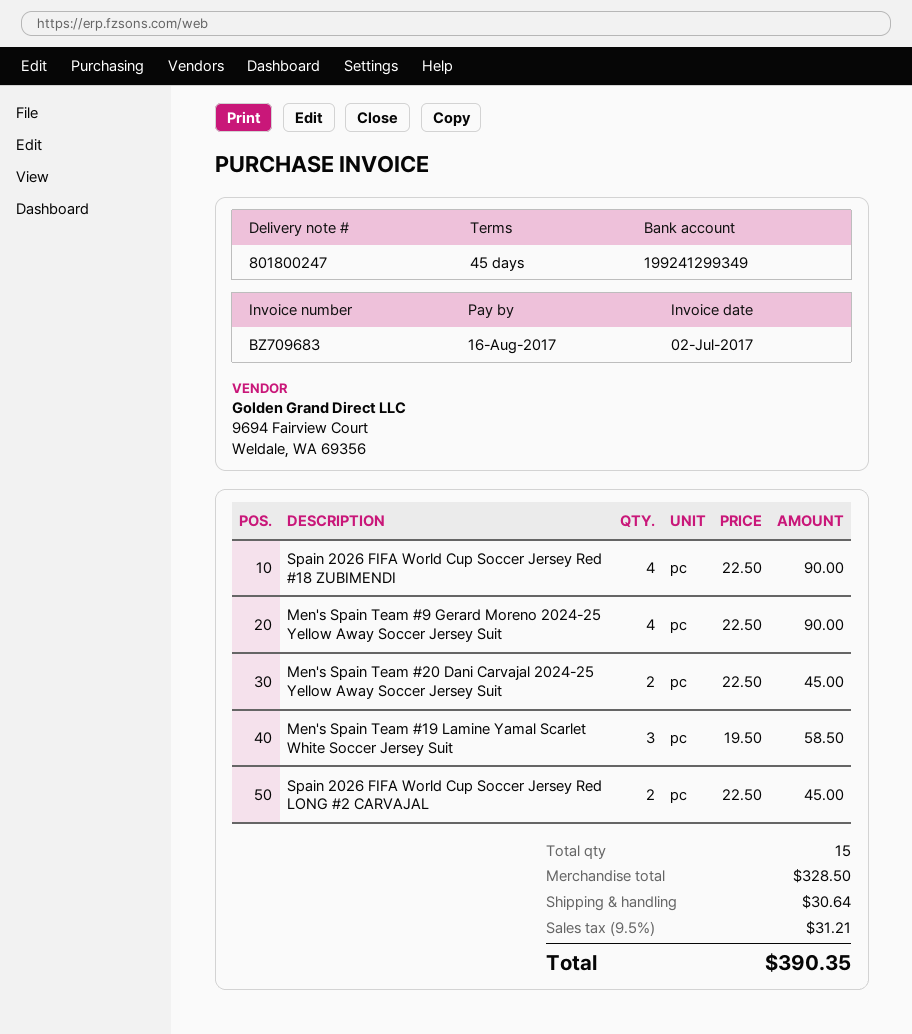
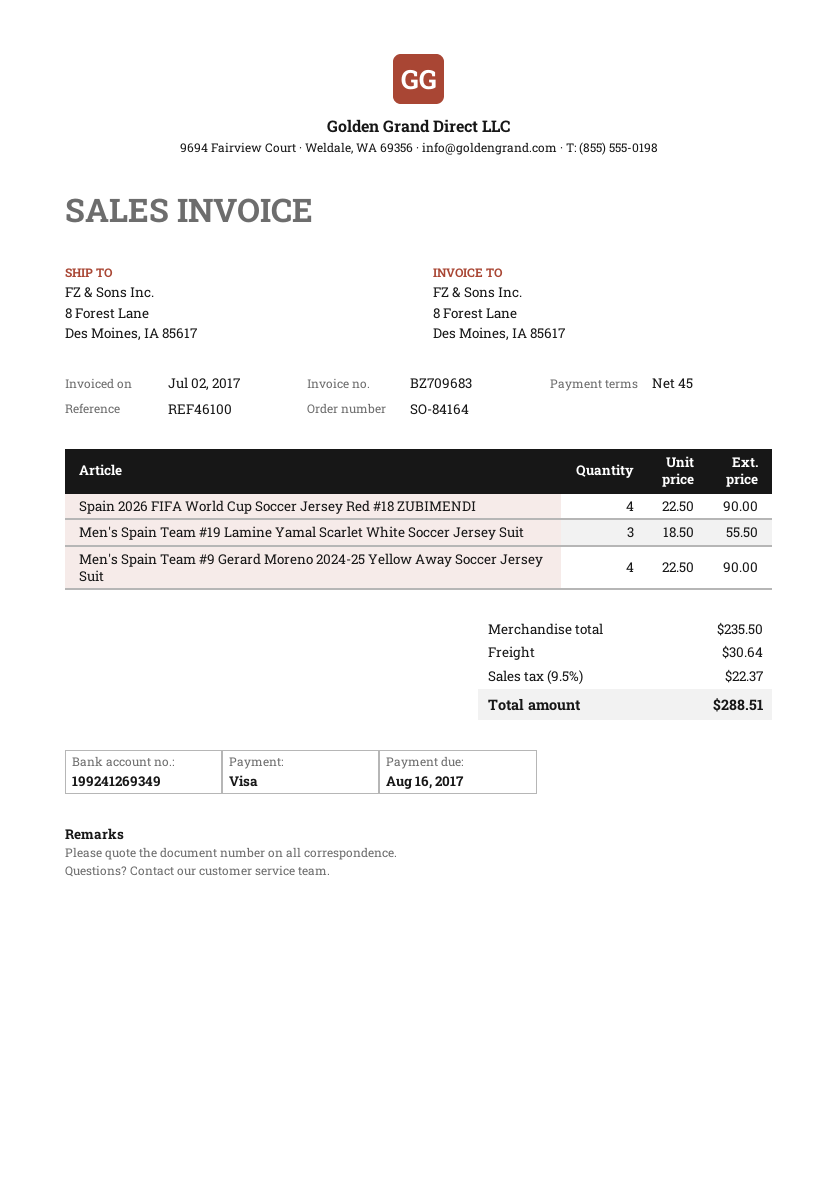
bank account: 199241299349 -> 199241269349
Men's Spain Team #20 Dani Carvajal 2024-25 Yellow Away Soccer Jersey Suit: 2 x 22.50 = 45.00 -> none
Men's Spain Team #19 Lamine Yamal Scarlet White Soccer Jersey Suit: 3 x 19.50 = 58.50 -> 3 x 18.50 = 55.50
Spain 2026 FIFA World Cup Soccer Jersey Red LONG #2 CARVAJAL: 2 x 22.50 = 45.00 -> none
subtotal: 328.50 -> 235.50
tax: 9.5% = 31.21 -> 9.5% = 22.37
total: 390.35 -> 288.51

